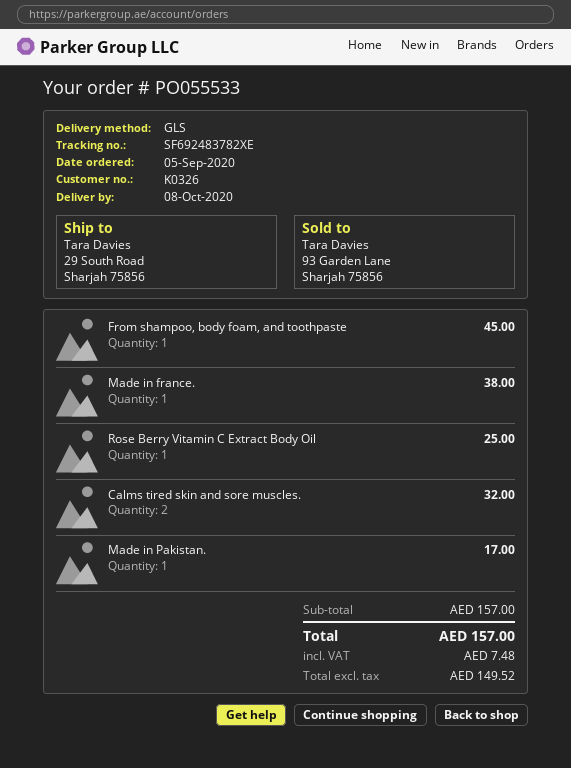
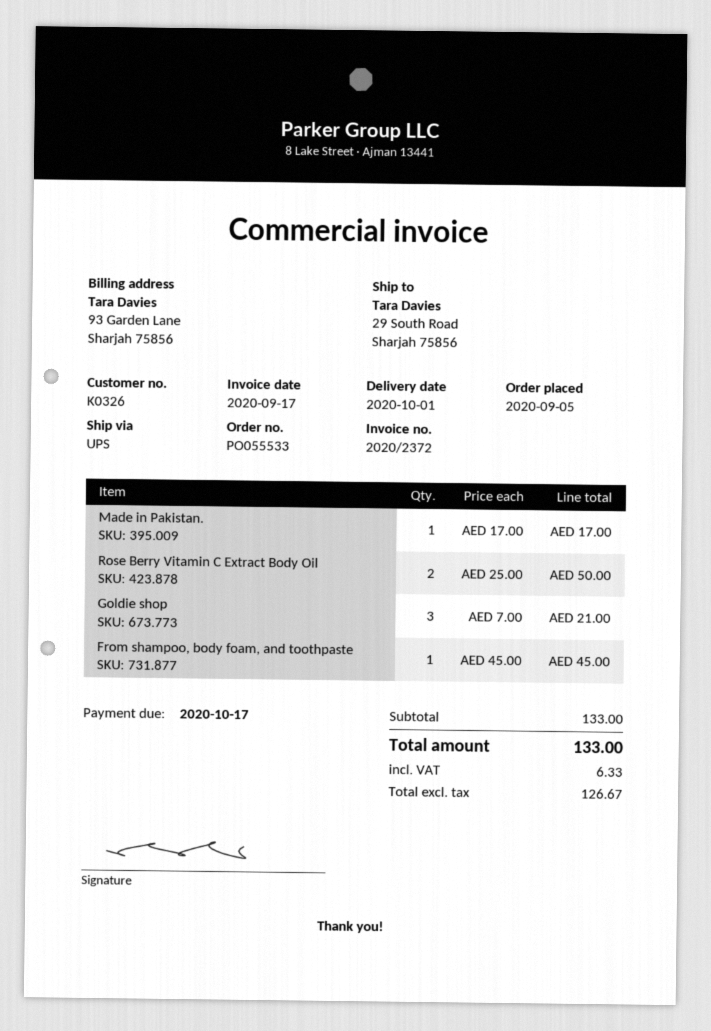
delivery date: 2020-10-08 -> 2020-10-01
shipping method: GLS -> UPS
Made in france.: 1 for 38.00 -> none
Rose Berry Vitamin C Extract Body Oil: 1 for 25.00 -> 2 for 50.00
Calms tired skin and sore muscles.: 2 for 32.00 -> none
Goldie shop: none -> 3 for 21.00
subtotal: 157.00 -> 133.00
net: 149.52 -> 126.67
tax: 7.48 -> 6.33
total: 157.00 -> 133.00

